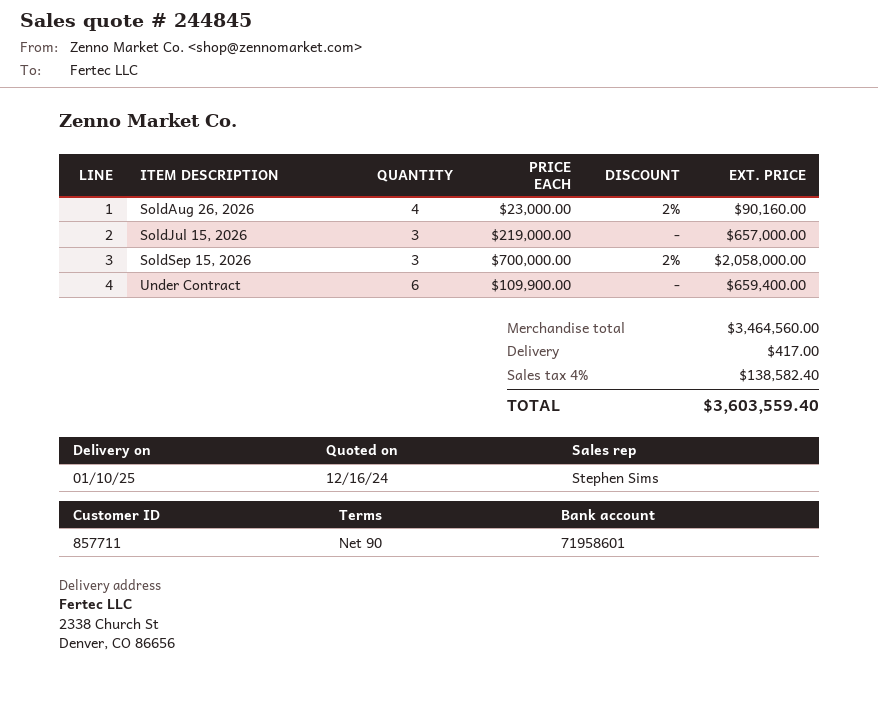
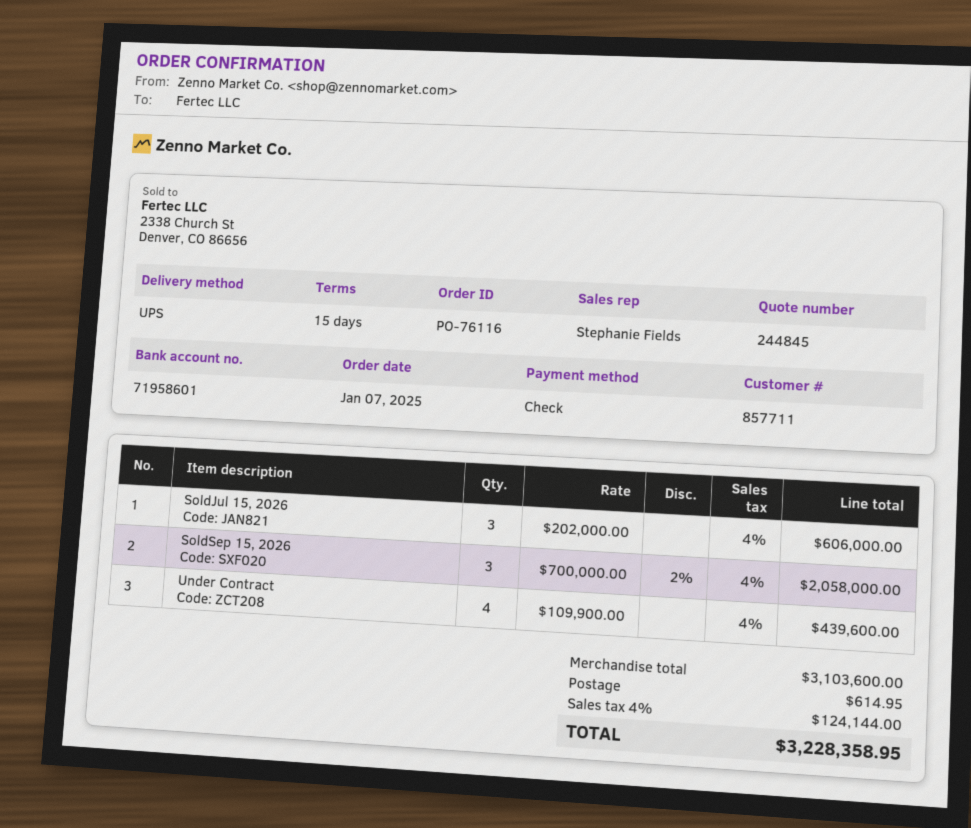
payment terms: 90 days -> 15 days
sales rep: Stephen Sims -> Stephanie Fields
SoldAug 26, 2026: 4 x 23000.00 - 2% = 90160.00 -> none
SoldJul 15, 2026: 3 x 219000.00 = 657000.00 -> 3 x 202000.00 = 606000.00
Under Contract: 6 x 109900.00 = 659400.00 -> 4 x 109900.00 = 439600.00
subtotal: 3464560.00 -> 3103600.00
shipping: 417.00 -> 614.95
tax: 4% = 138582.40 -> 4% = 124144.00
total: 3603559.40 -> 3228358.95

